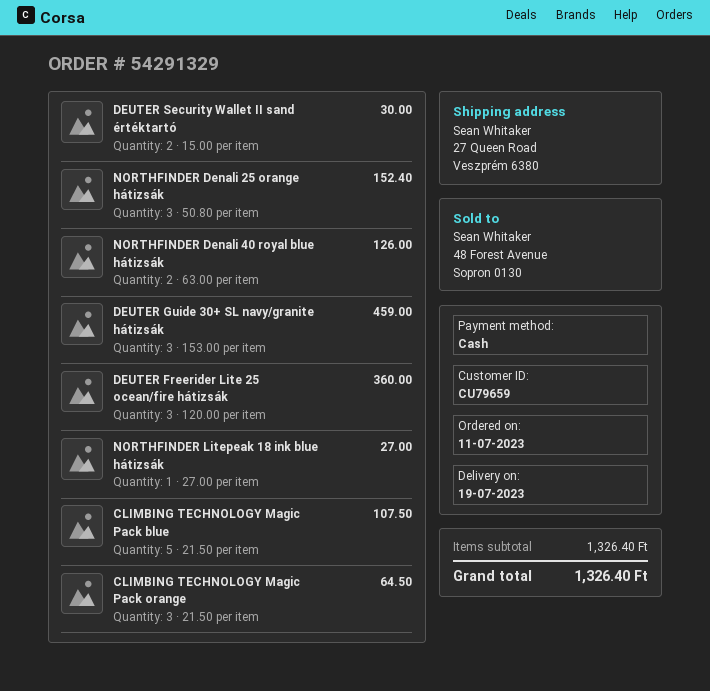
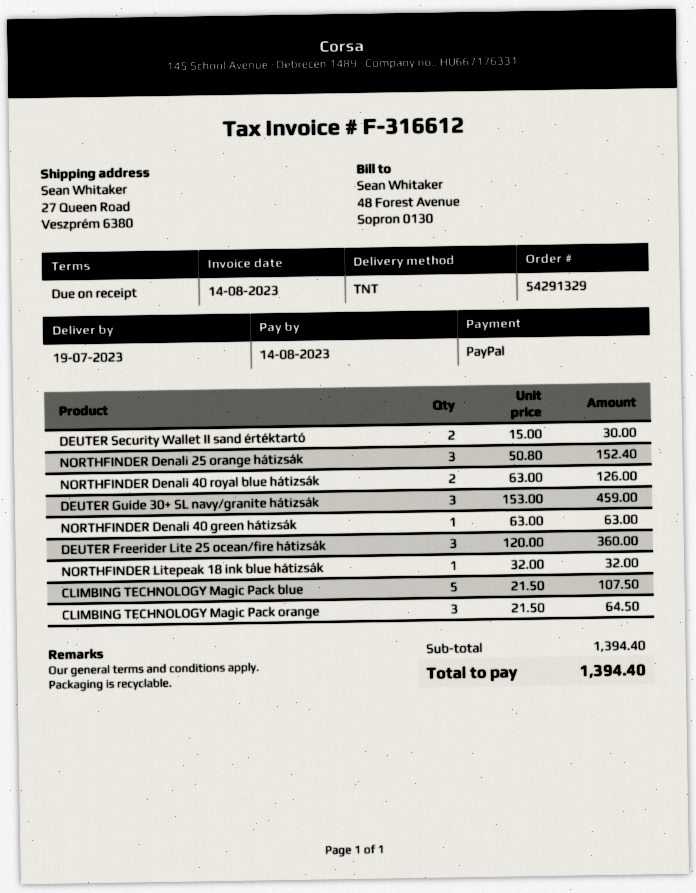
payment method: cash -> PayPal
NORTHFINDER Litepeak 18 ink blue hátizsák: 1 x 27.00 = 27.00 -> 1 x 32.00 = 32.00
NORTHFINDER Denali 40 green hátizsák: none -> 1 x 63.00 = 63.00
subtotal: 1326.40 -> 1394.40
total: 1326.40 -> 1394.40

